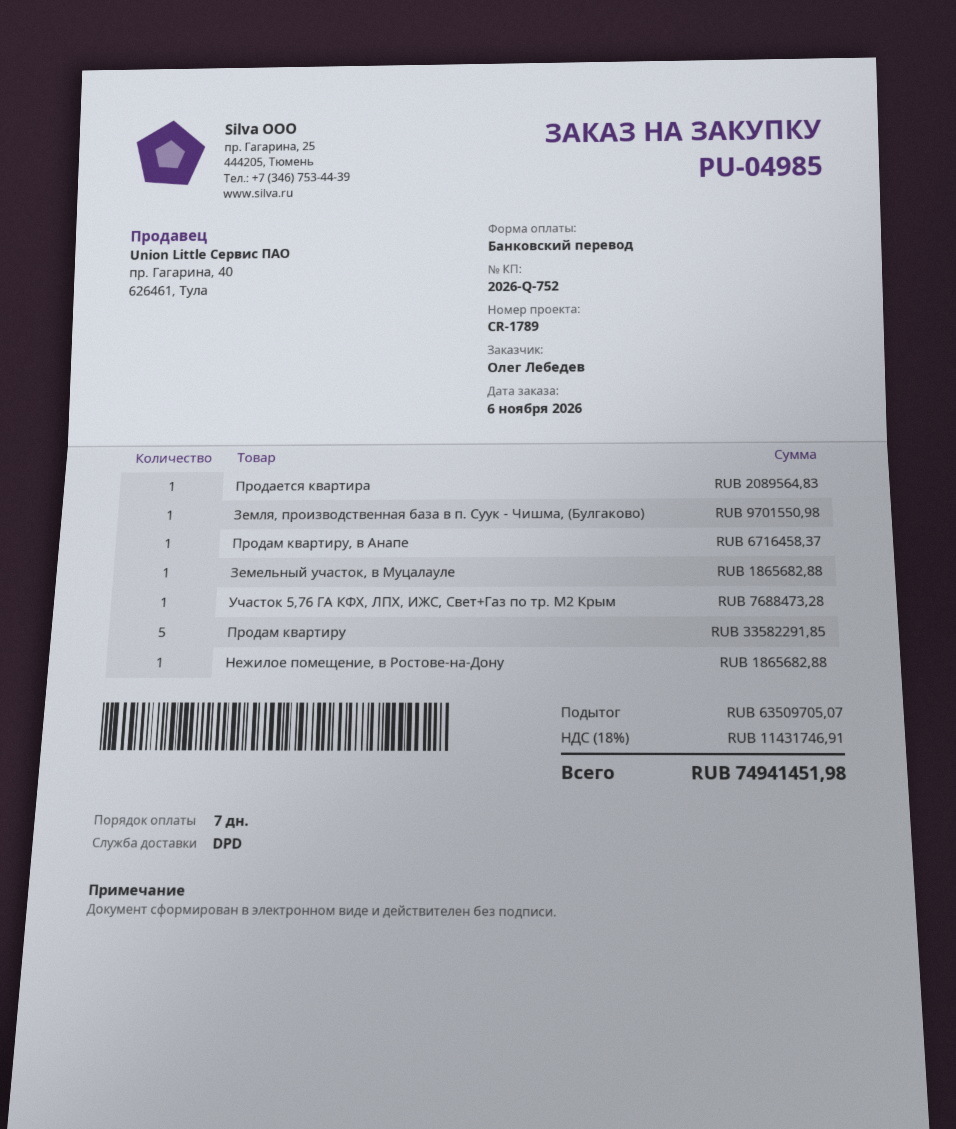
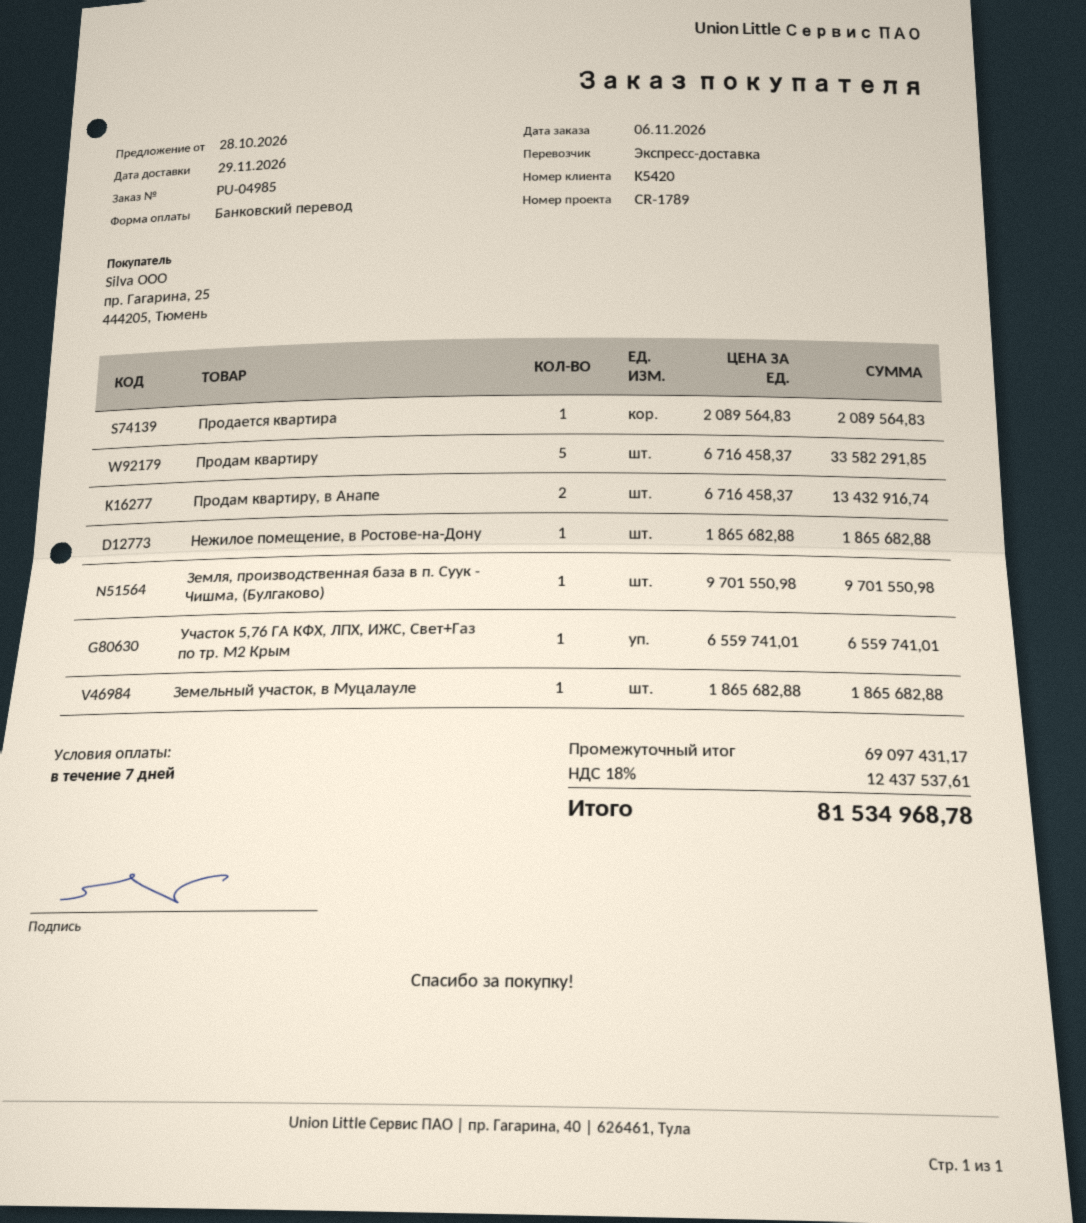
shipping method: DPD -> express
Продам квартиру, в Анапе: 1 for 6716458.37 -> 2 for 13432916.74
Участок 5,76 ГА КФХ, ЛПХ, ИЖС, Свет+Газ по тр. М2 Крым: 1 for 7688473.28 -> 1 for 6559741.01
subtotal: 63509705.07 -> 69097431.17
tax: 18% = 11431746.91 -> 18% = 12437537.61
total: 74941451.98 -> 81534968.78

